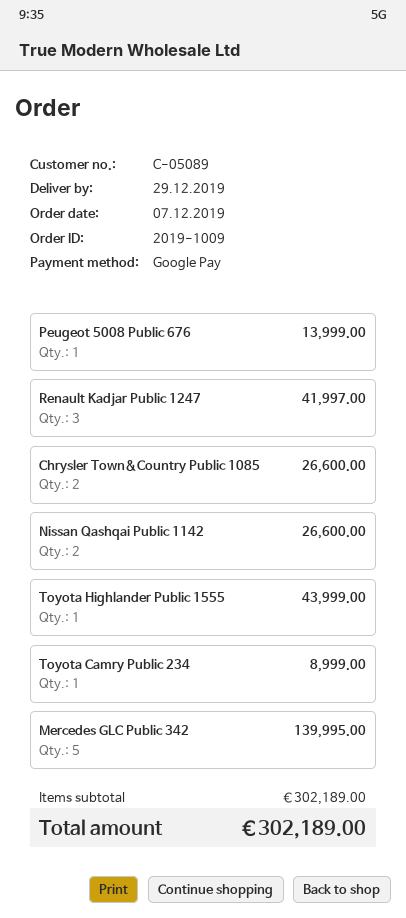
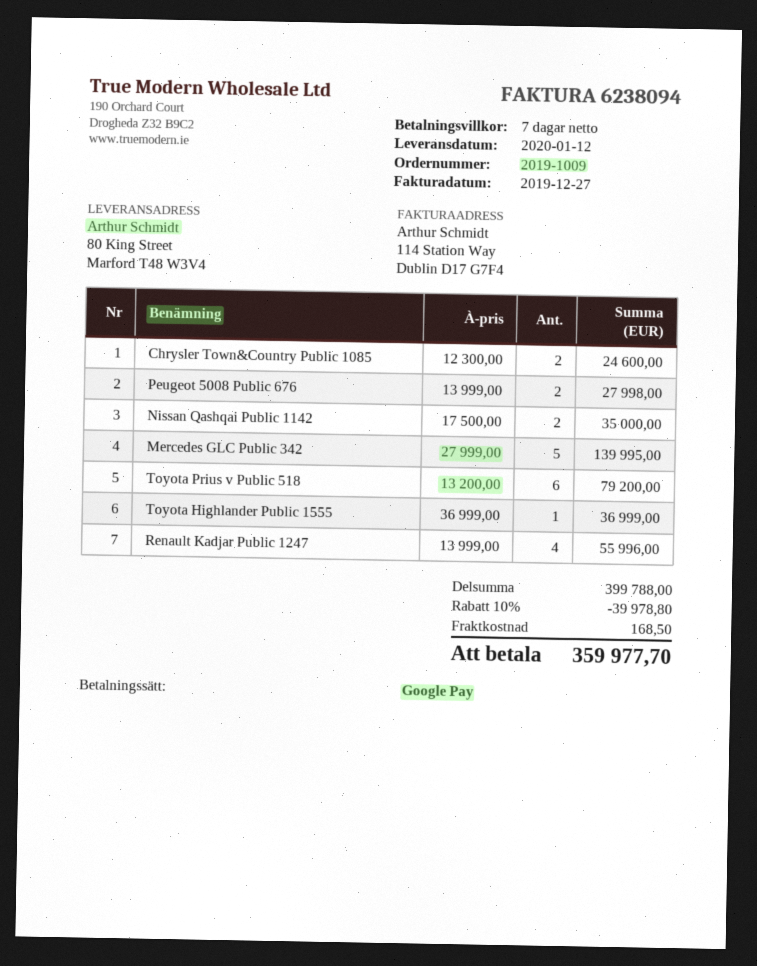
delivery date: 2019-12-29 -> 2020-01-12
Peugeot 5008 Public 676: 1 for 13999.00 -> 2 for 27998.00
Renault Kadjar Public 1247: 3 for 41997.00 -> 4 for 55996.00
Chrysler Town&Country Public 1085: 2 for 26600.00 -> 2 for 24600.00
Nissan Qashqai Public 1142: 2 for 26600.00 -> 2 for 35000.00
Toyota Highlander Public 1555: 1 for 43999.00 -> 1 for 36999.00
Toyota Camry Public 234: 1 for 8999.00 -> none
Toyota Prius v Public 518: none -> 6 for 79200.00
subtotal: 302189.00 -> 399788.00
discount: none -> 10% = 39978.80
shipping: none -> 168.50
total: 302189.00 -> 359977.70

